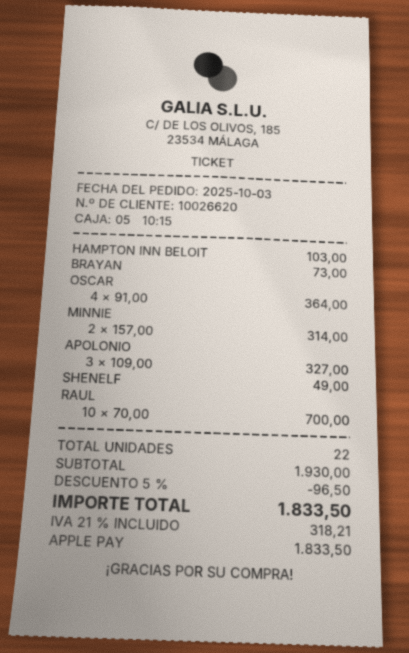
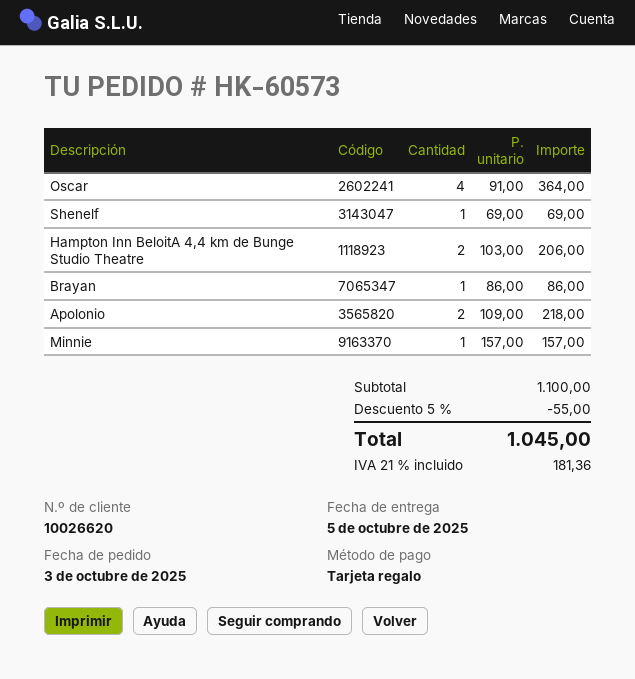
payment method: Apple Pay -> gift card
HAMPTON INN BELOIT: 1 x 103.00 = 103.00 -> 2 x 103.00 = 206.00
BRAYAN: 1 x 73.00 = 73.00 -> 1 x 86.00 = 86.00
MINNIE: 2 x 157.00 = 314.00 -> 1 x 157.00 = 157.00
APOLONIO: 3 x 109.00 = 327.00 -> 2 x 109.00 = 218.00
SHENELF: 1 x 49.00 = 49.00 -> 1 x 69.00 = 69.00
RAUL: 10 x 70.00 = 700.00 -> none
subtotal: 1930.00 -> 1100.00
discount: 5% = 96.50 -> 5% = 55.00
tax: 21% = 318.21 -> 21% = 181.36
total: 1833.50 -> 1045.00

